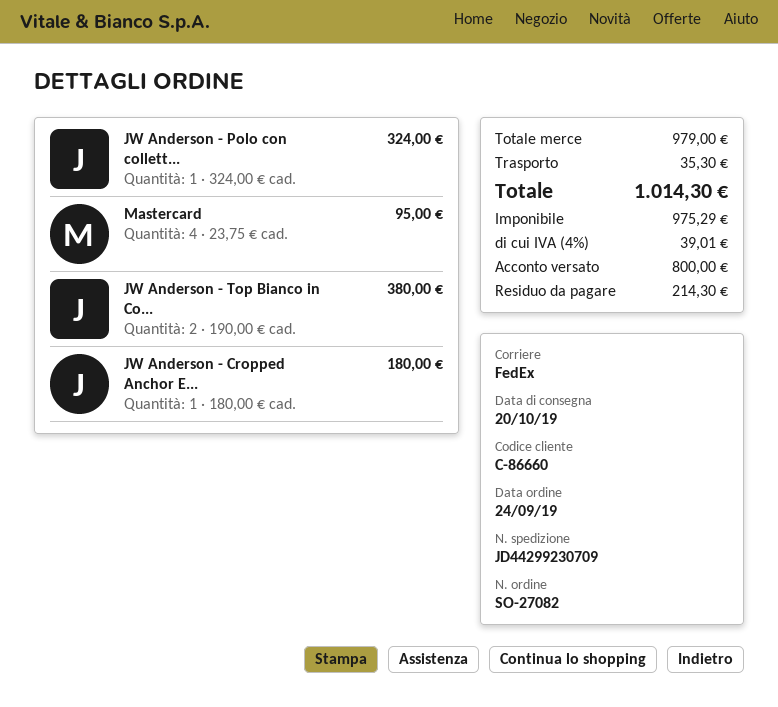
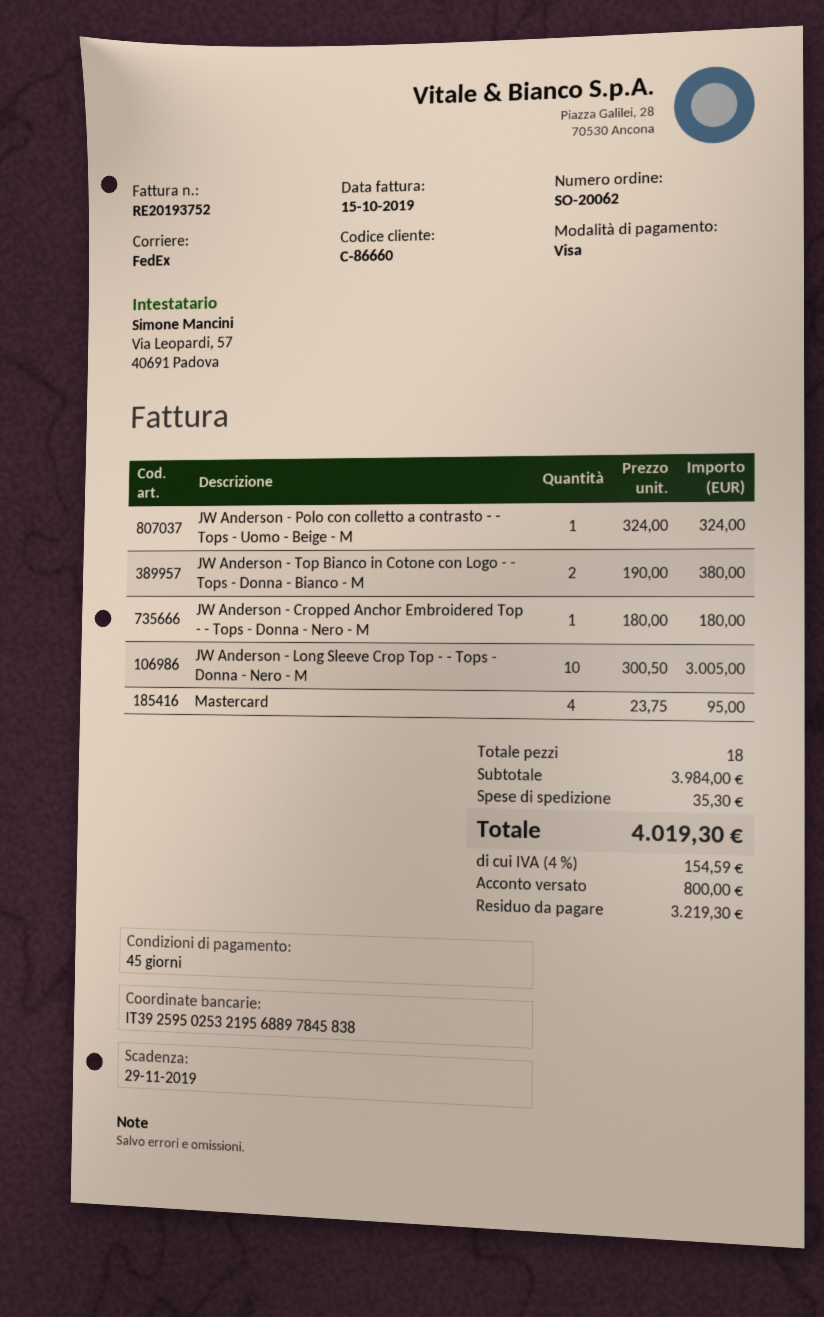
order number: SO-27082 -> SO-20062
JW Anderson - Long Sleeve Crop Top - - Tops - Donna - Nero - M: none -> 10 x 300.50 = 3005.00
subtotal: 979.00 -> 3984.00
tax: 4% = 39.01 -> 4% = 154.59
total: 1014.30 -> 4019.30
balance: 214.30 -> 3219.30

